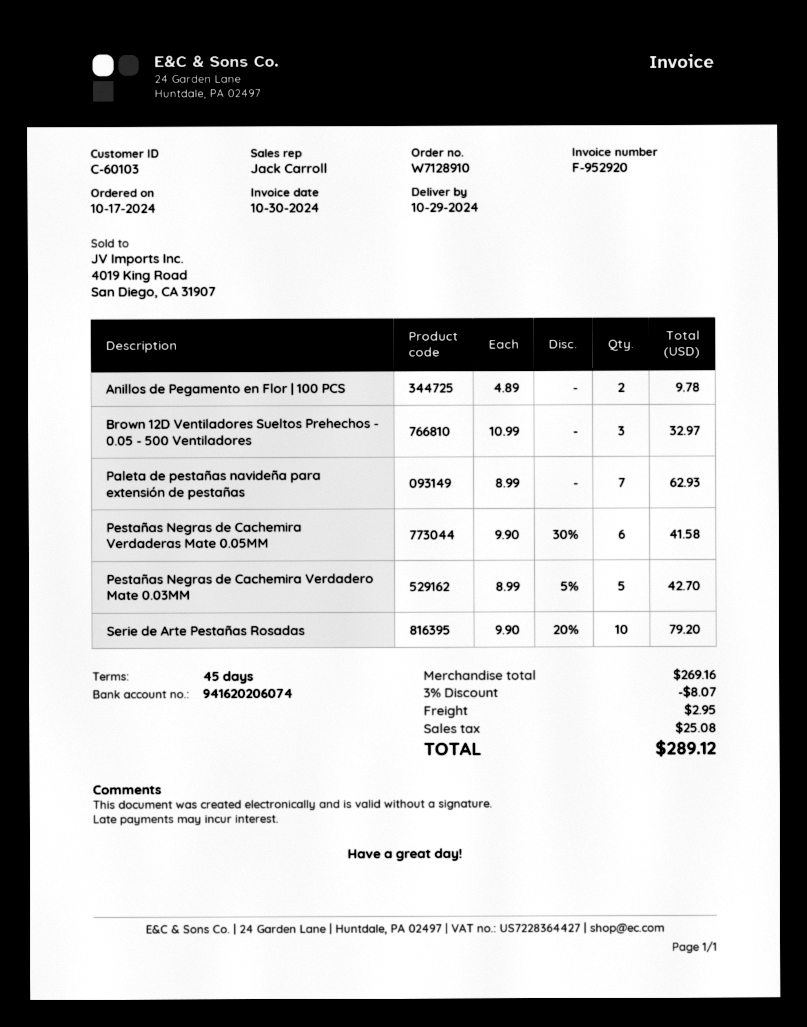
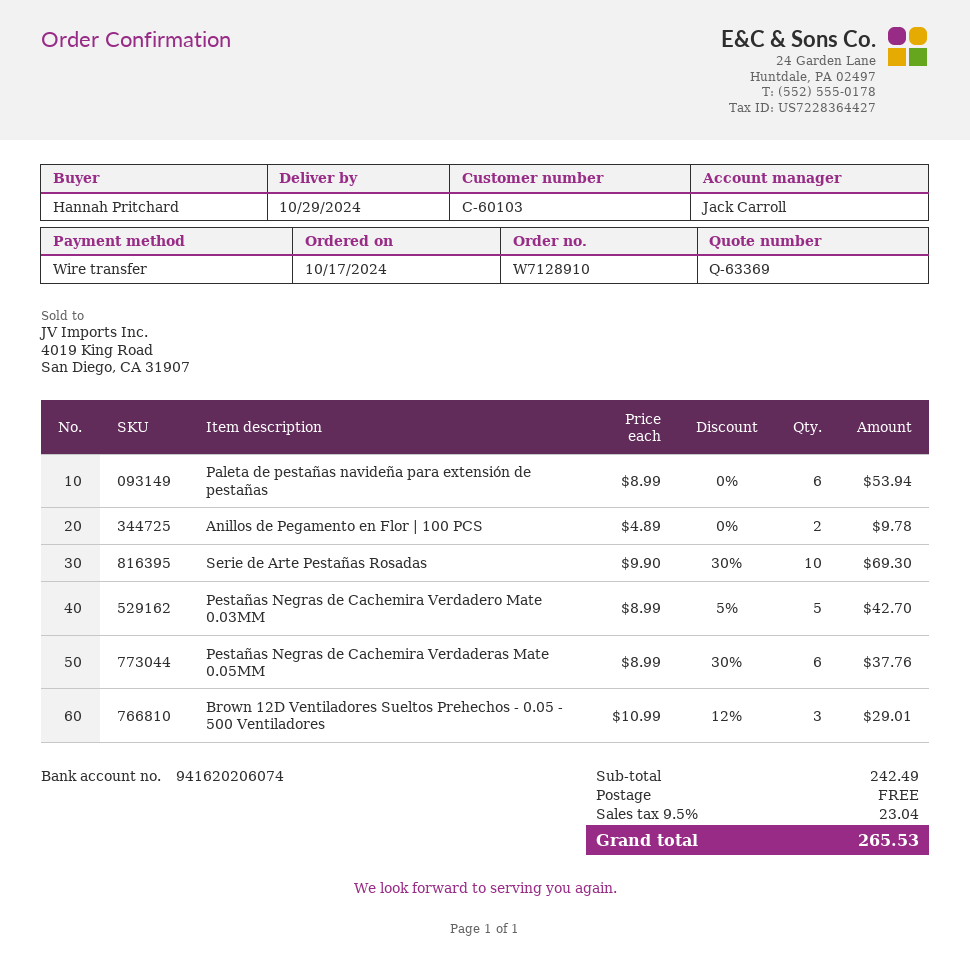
Brown 12D Ventiladores Sueltos Prehechos - 0.05 - 500 Ventiladores: 3 x 10.99 = 32.97 -> 3 x 10.99 - 12% = 29.01
Paleta de pestañas navideña para extensión de pestañas: 7 x 8.99 = 62.93 -> 6 x 8.99 = 53.94
Pestañas Negras de Cachemira Verdaderas Mate 0.05MM: 6 x 9.90 - 30% = 41.58 -> 6 x 8.99 - 30% = 37.76
Serie de Arte Pestañas Rosadas: 10 x 9.90 - 20% = 79.20 -> 10 x 9.90 - 30% = 69.30
subtotal: 269.16 -> 242.49
discount: 3% = 8.07 -> none
shipping: 2.95 -> 0.00
tax: 25.08 -> 23.04
total: 289.12 -> 265.53

